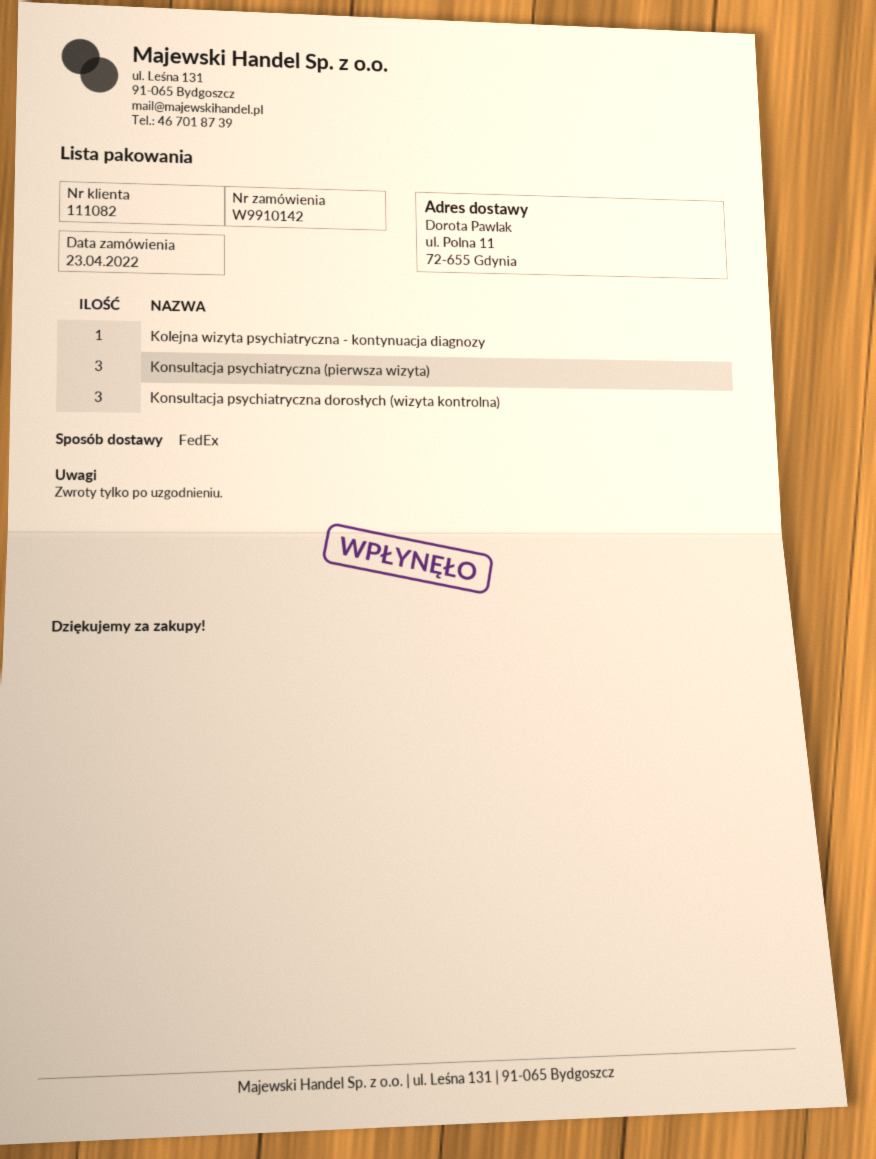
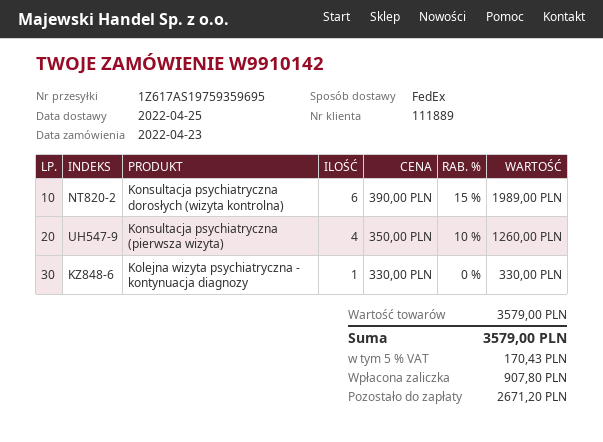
customer number: 111082 -> 111889
Konsultacja psychiatryczna (pierwsza wizyta): 3 -> 4
Konsultacja psychiatryczna dorosłych (wizyta kontrolna): 3 -> 6

